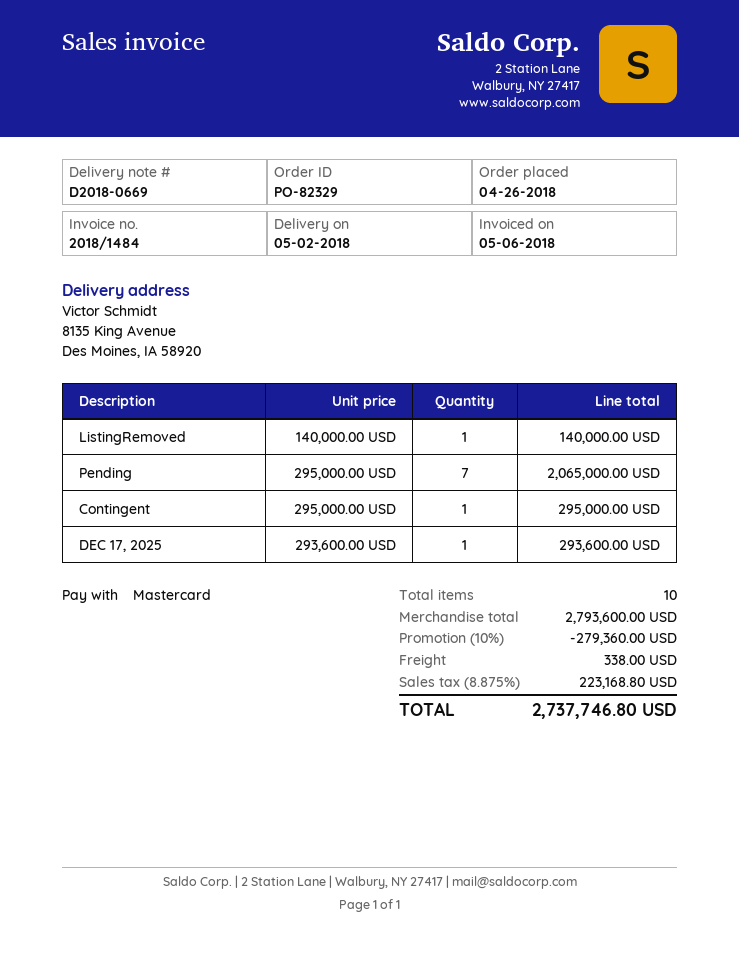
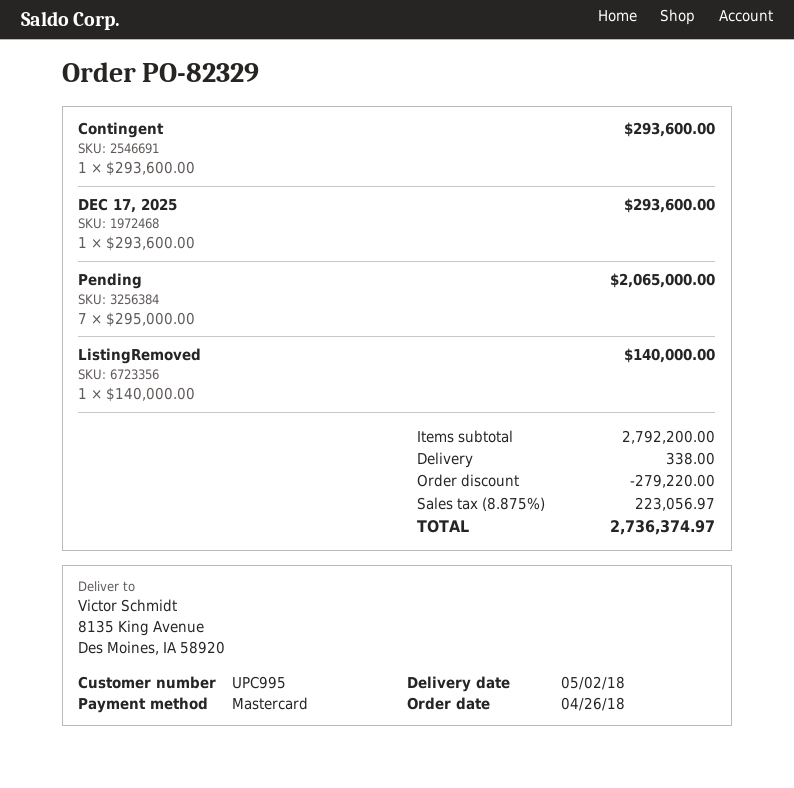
Contingent: 1 x 295000.00 = 295000.00 -> 1 x 293600.00 = 293600.00
subtotal: 2793600.00 -> 2792200.00
discount: 279360.00 -> 279220.00
tax: 8.875% = 223168.80 -> 8.875% = 223056.97
total: 2737746.80 -> 2736374.97

